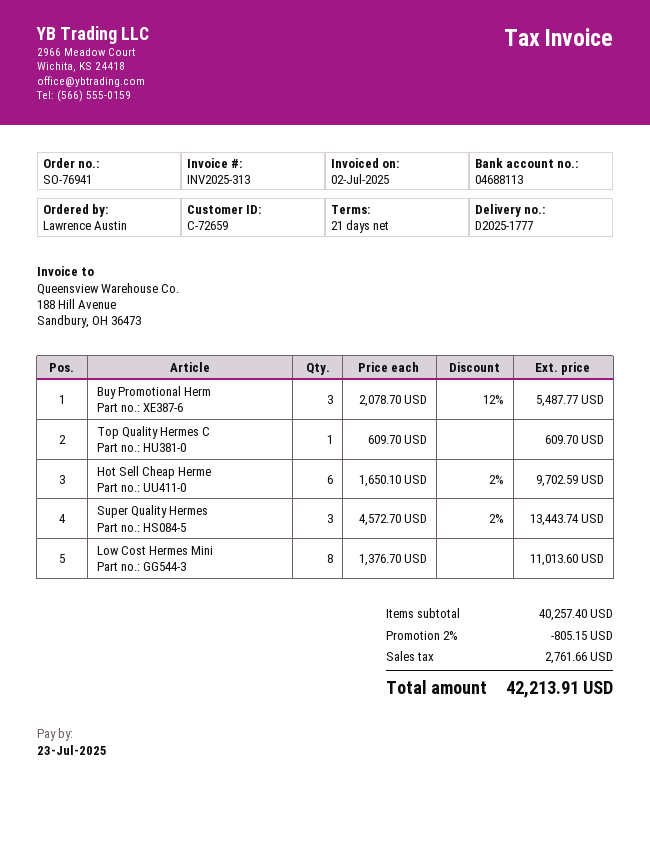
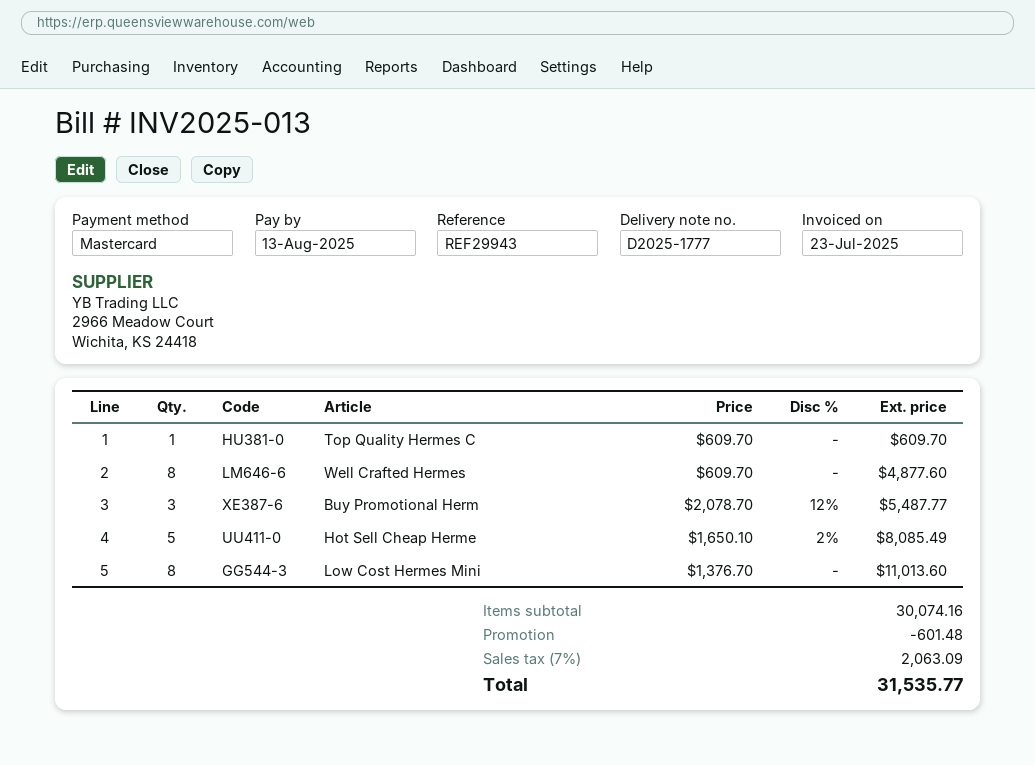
invoice number: INV2025-313 -> INV2025-013
invoice date: 2025-07-02 -> 2025-07-23
due date: 2025-07-23 -> 2025-08-13
Hot Sell Cheap Herme: 6 x 1650.10 - 2% = 9702.59 -> 5 x 1650.10 - 2% = 8085.49
Super Quality Hermes: 3 x 4572.70 - 2% = 13443.74 -> none
Well Crafted Hermes: none -> 8 x 609.70 = 4877.60
subtotal: 40257.40 -> 30074.16
discount: 805.15 -> 601.48
tax: 2761.66 -> 2063.09
total: 42213.91 -> 31535.77

